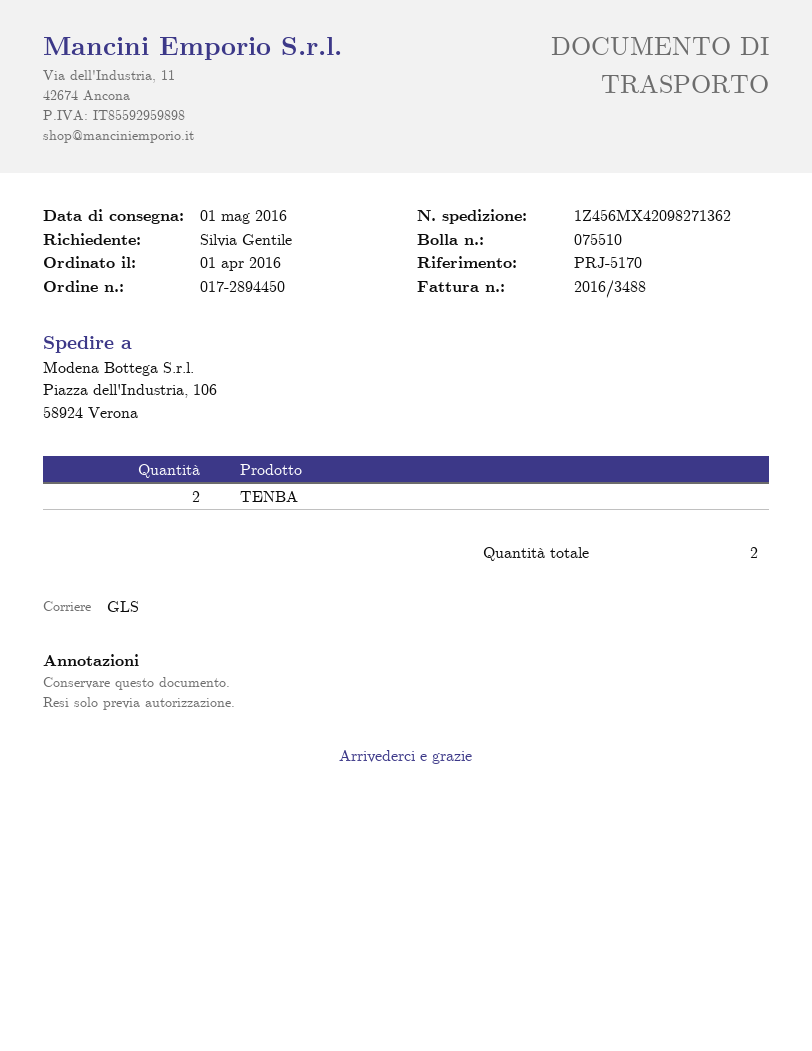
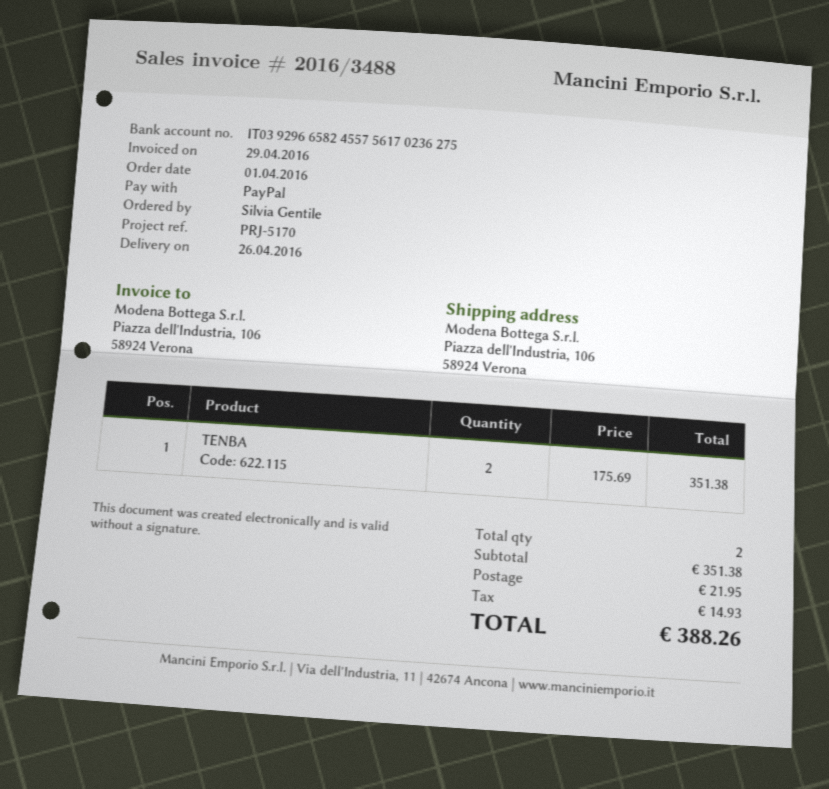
delivery date: 2016-05-01 -> 2016-04-26

